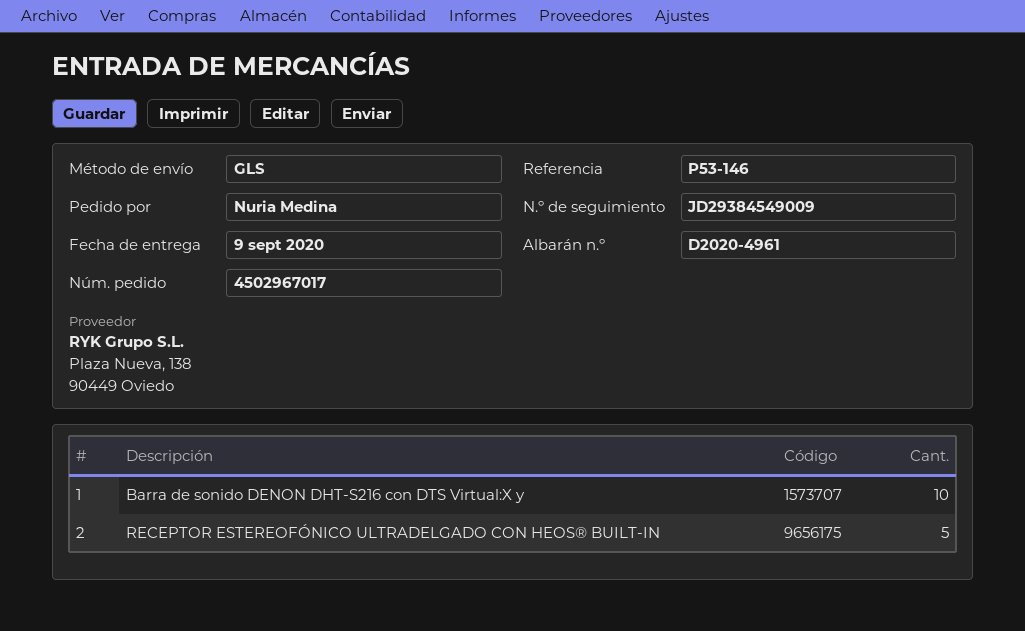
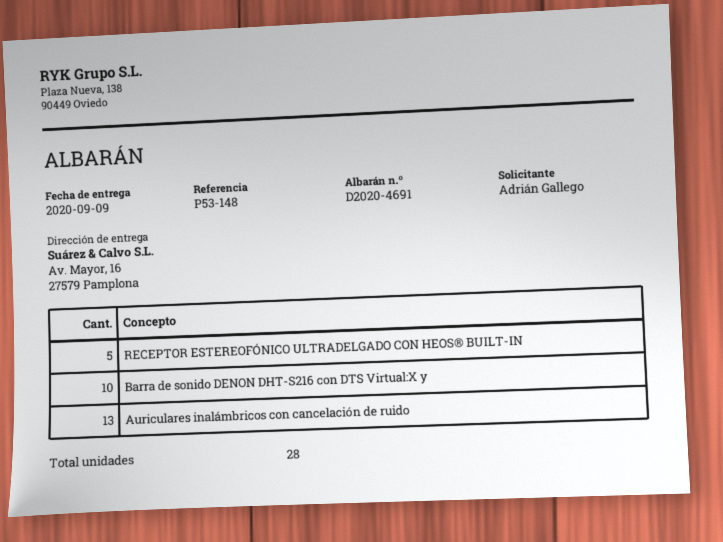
delivery note number: D2020-4961 -> D2020-4691
reference: P53-146 -> P53-148
ordered by: Nuria Medina -> Adrián Gallego
Auriculares inalámbricos con cancelación de ruido: none -> 13

